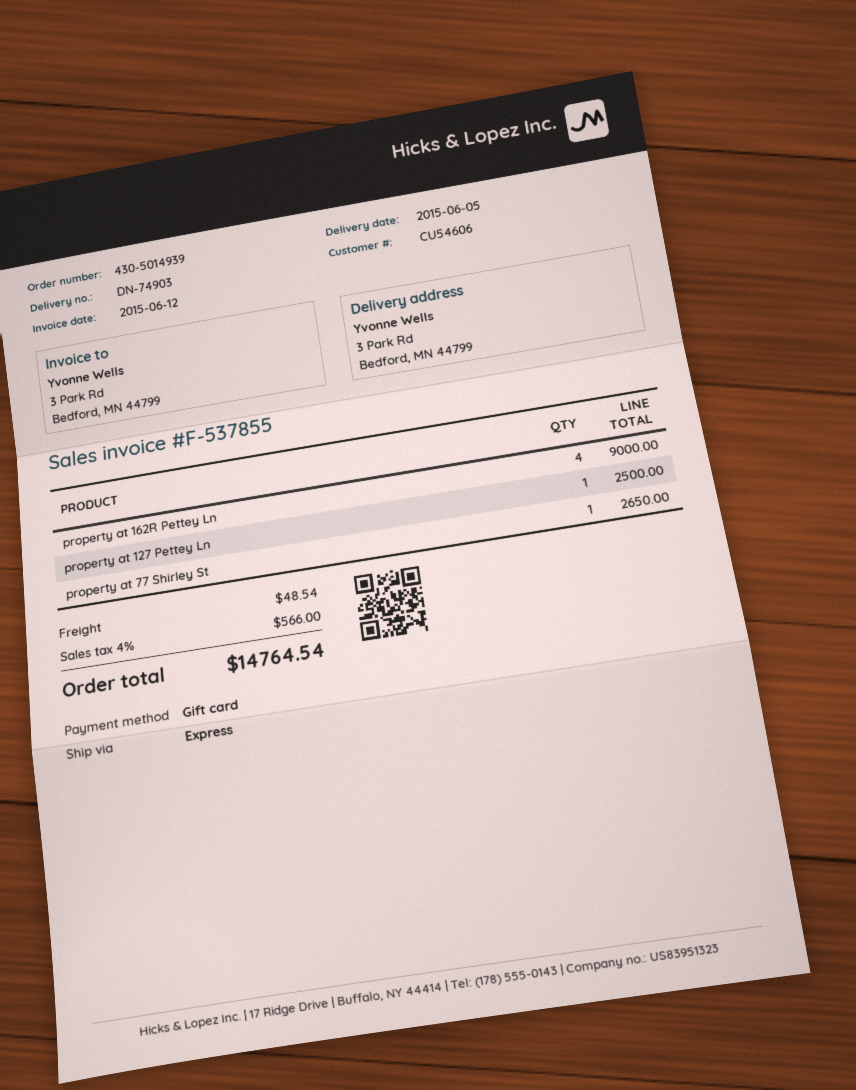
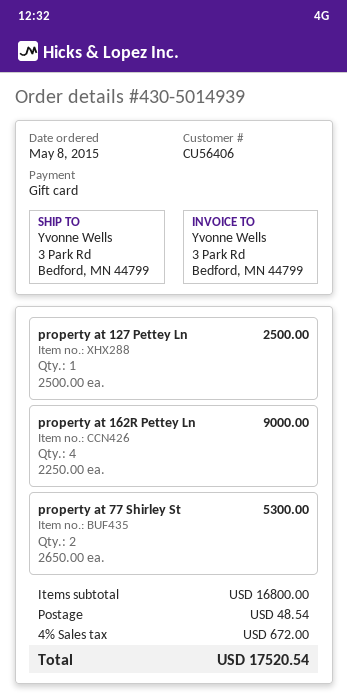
customer number: CU54606 -> CU56406
property at 77 Shirley St: 1 for 2650.00 -> 2 for 5300.00
tax: 4% = 566.00 -> 4% = 672.00
total: 14764.54 -> 17520.54

